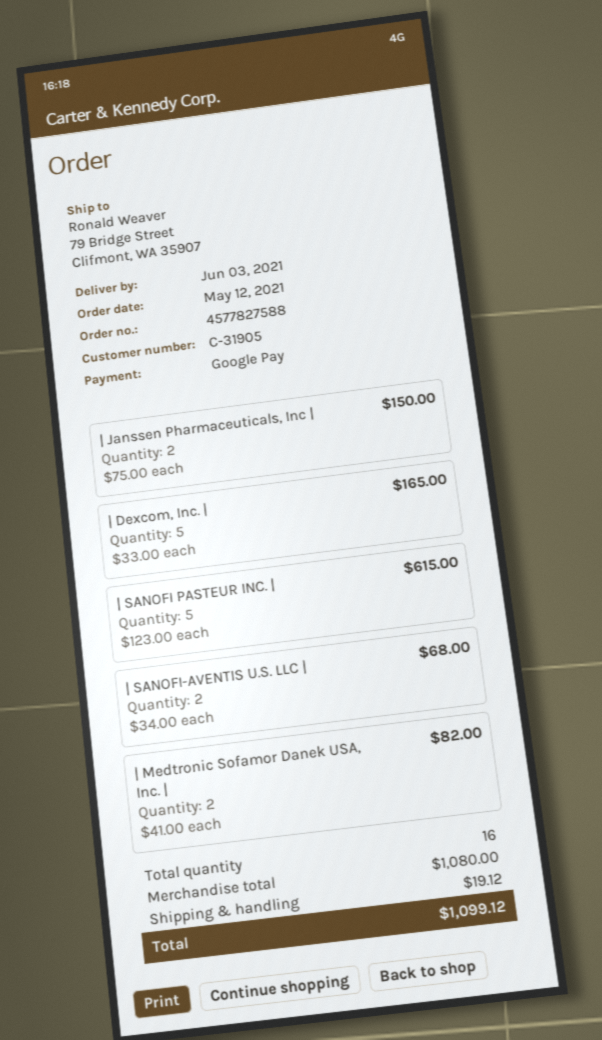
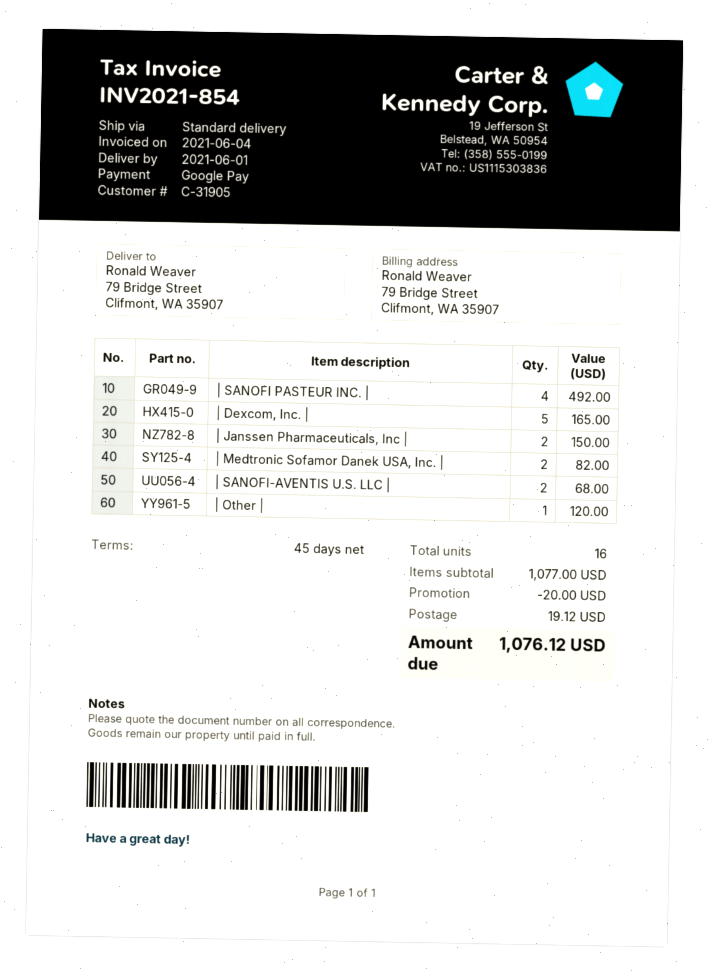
delivery date: 2021-06-03 -> 2021-06-01
| SANOFI PASTEUR INC. |: 5 for 615.00 -> 4 for 492.00
| Other |: none -> 1 for 120.00
subtotal: 1080.00 -> 1077.00
discount: none -> 20.00
total: 1099.12 -> 1076.12

